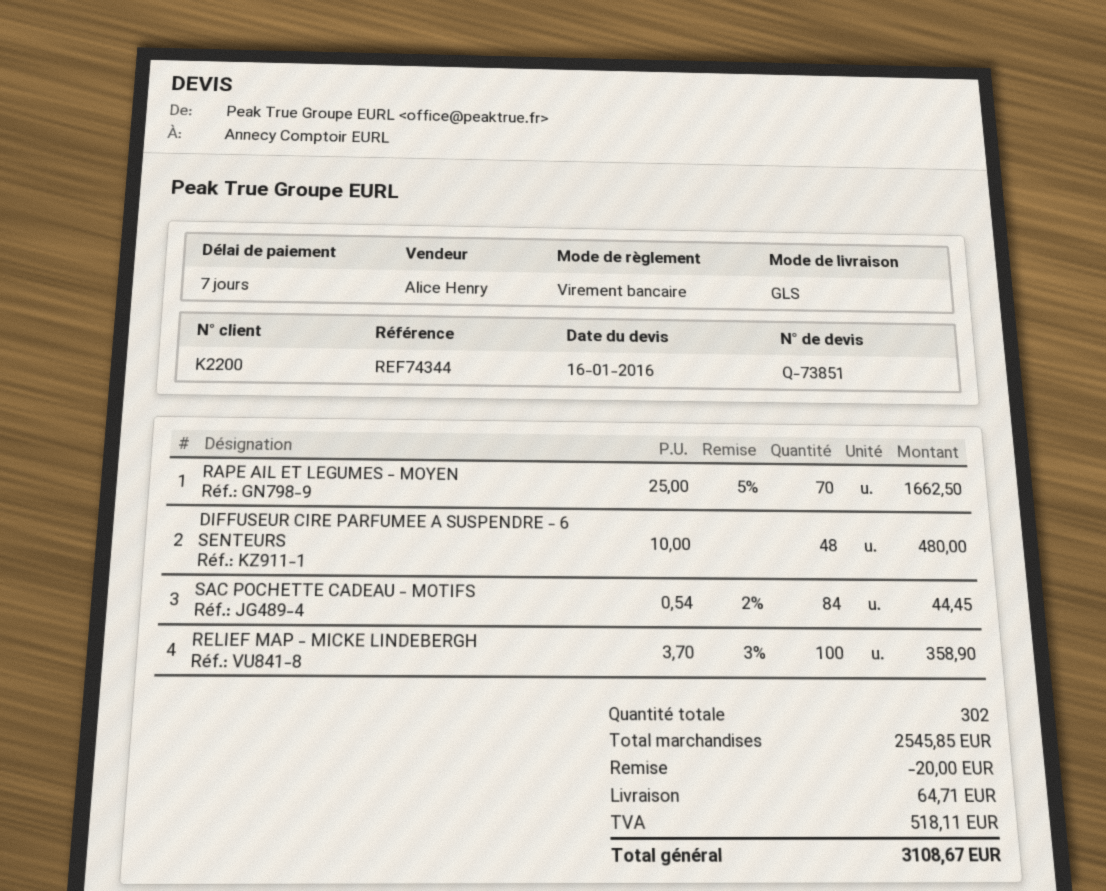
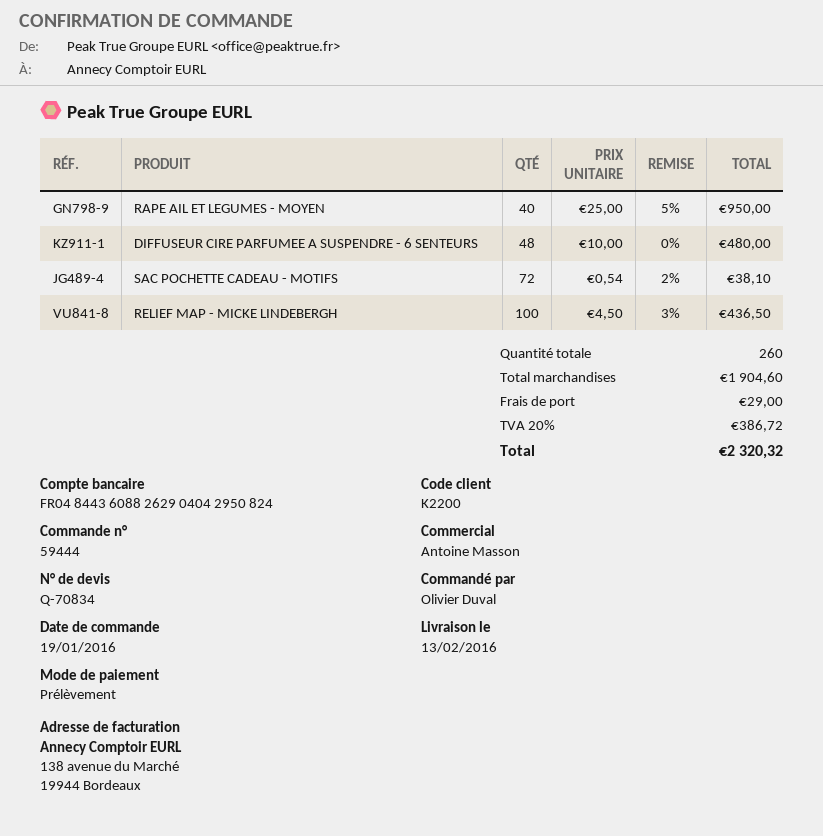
quote number: Q-73851 -> Q-70834
sales rep: Alice Henry -> Antoine Masson
payment method: bank transfer -> direct debit
RAPE AIL ET LEGUMES - MOYEN: 70 x 25.00 - 5% = 1662.50 -> 40 x 25.00 - 5% = 950.00
SAC POCHETTE CADEAU - MOTIFS: 84 x 0.54 - 2% = 44.45 -> 72 x 0.54 - 2% = 38.10
RELIEF MAP - MICKE LINDEBERGH: 100 x 3.70 - 3% = 358.90 -> 100 x 4.50 - 3% = 436.50
total quantity: 302 -> 260
subtotal: 2545.85 -> 1904.60
discount: 20.00 -> none
shipping: 64.71 -> 29.00
tax: 518.11 -> 386.72
total: 3108.67 -> 2320.32

